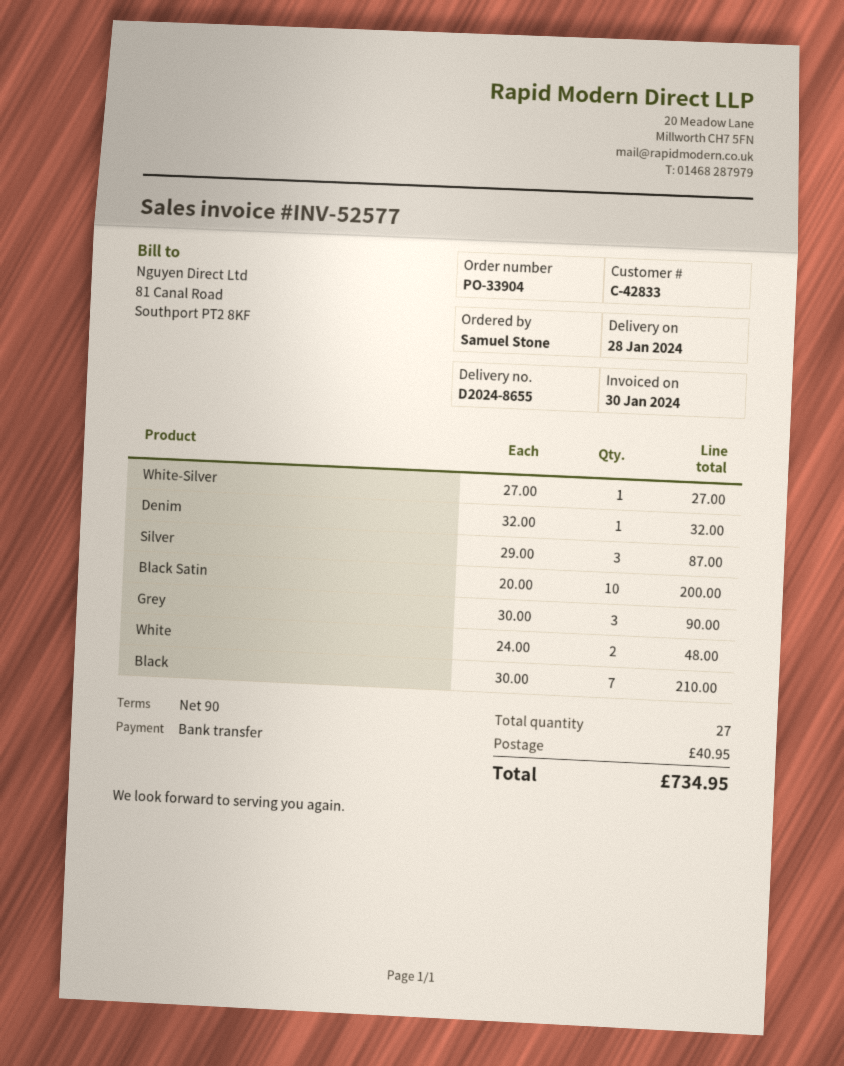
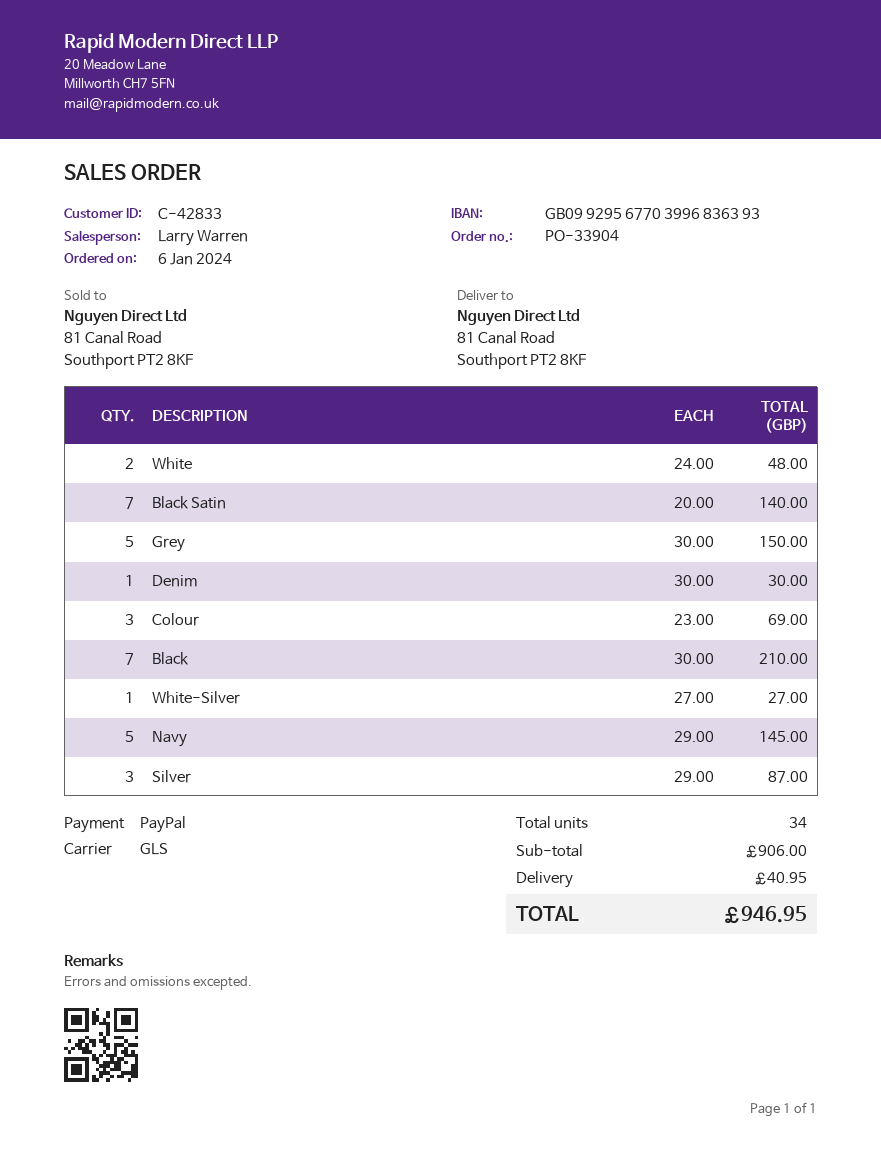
payment method: bank transfer -> PayPal
Denim: 1 x 32.00 = 32.00 -> 1 x 30.00 = 30.00
Black Satin: 10 x 20.00 = 200.00 -> 7 x 20.00 = 140.00
Grey: 3 x 30.00 = 90.00 -> 5 x 30.00 = 150.00
Colour: none -> 3 x 23.00 = 69.00
Navy: none -> 5 x 29.00 = 145.00
total quantity: 27 -> 34
total: 734.95 -> 946.95

